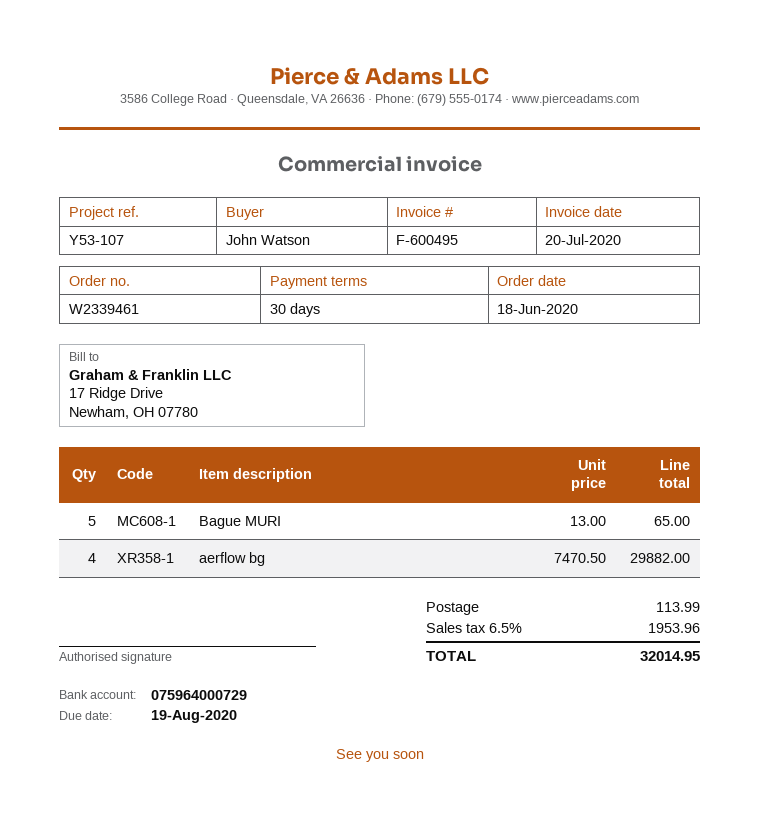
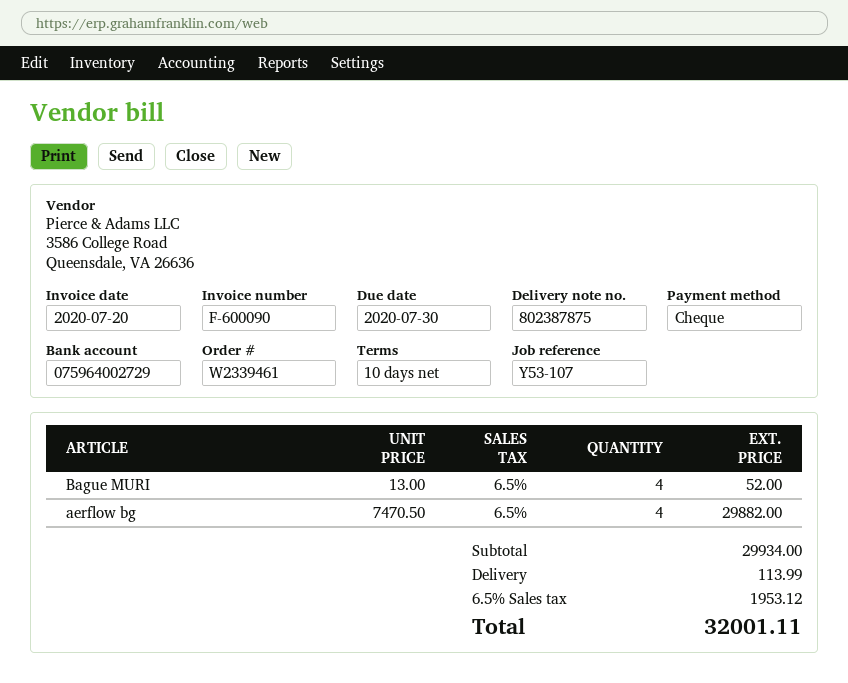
invoice number: F-600495 -> F-600090
payment terms: 30 days -> 10 days
due date: 2020-08-19 -> 2020-07-30
bank account: 075964000729 -> 075964002729
Bague MURI: 5 x 13.00 = 65.00 -> 4 x 13.00 = 52.00
tax: 6.5% = 1953.96 -> 6.5% = 1953.12
total: 32014.95 -> 32001.11

